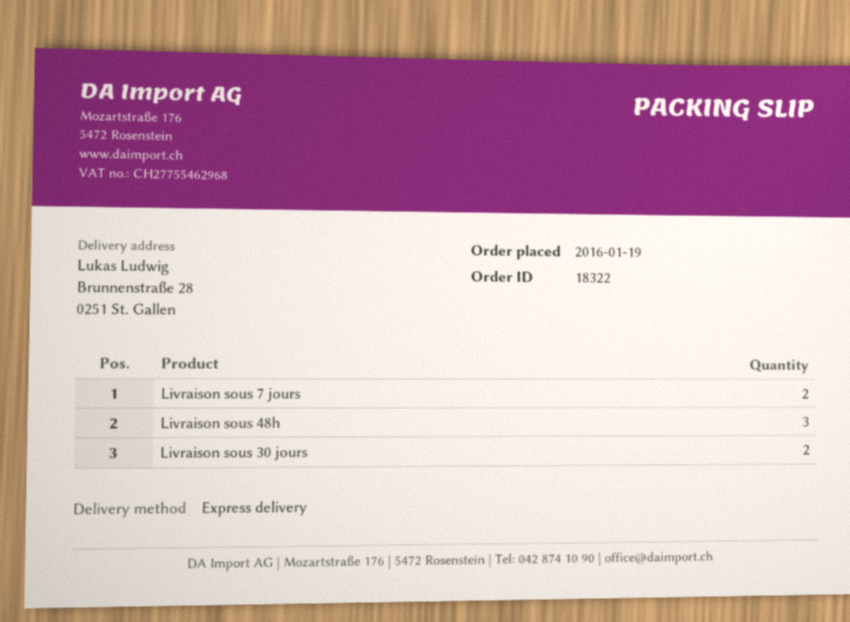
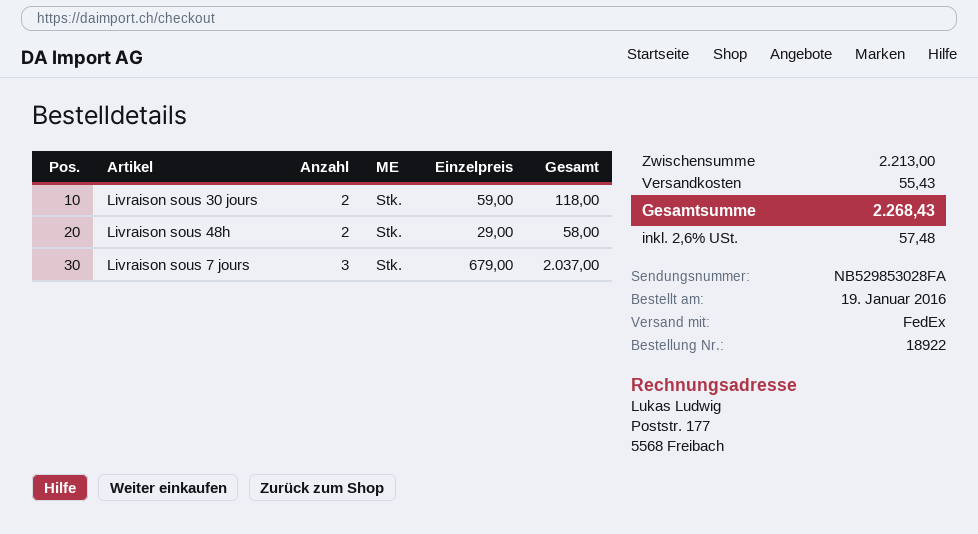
order number: 18322 -> 18922
shipping method: express -> FedEx
Livraison sous 7 jours: 2 -> 3
Livraison sous 48h: 3 -> 2

